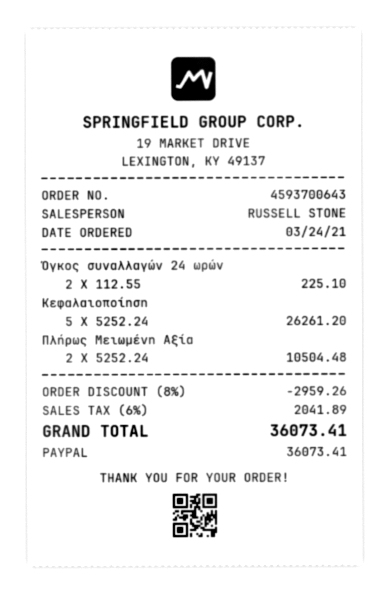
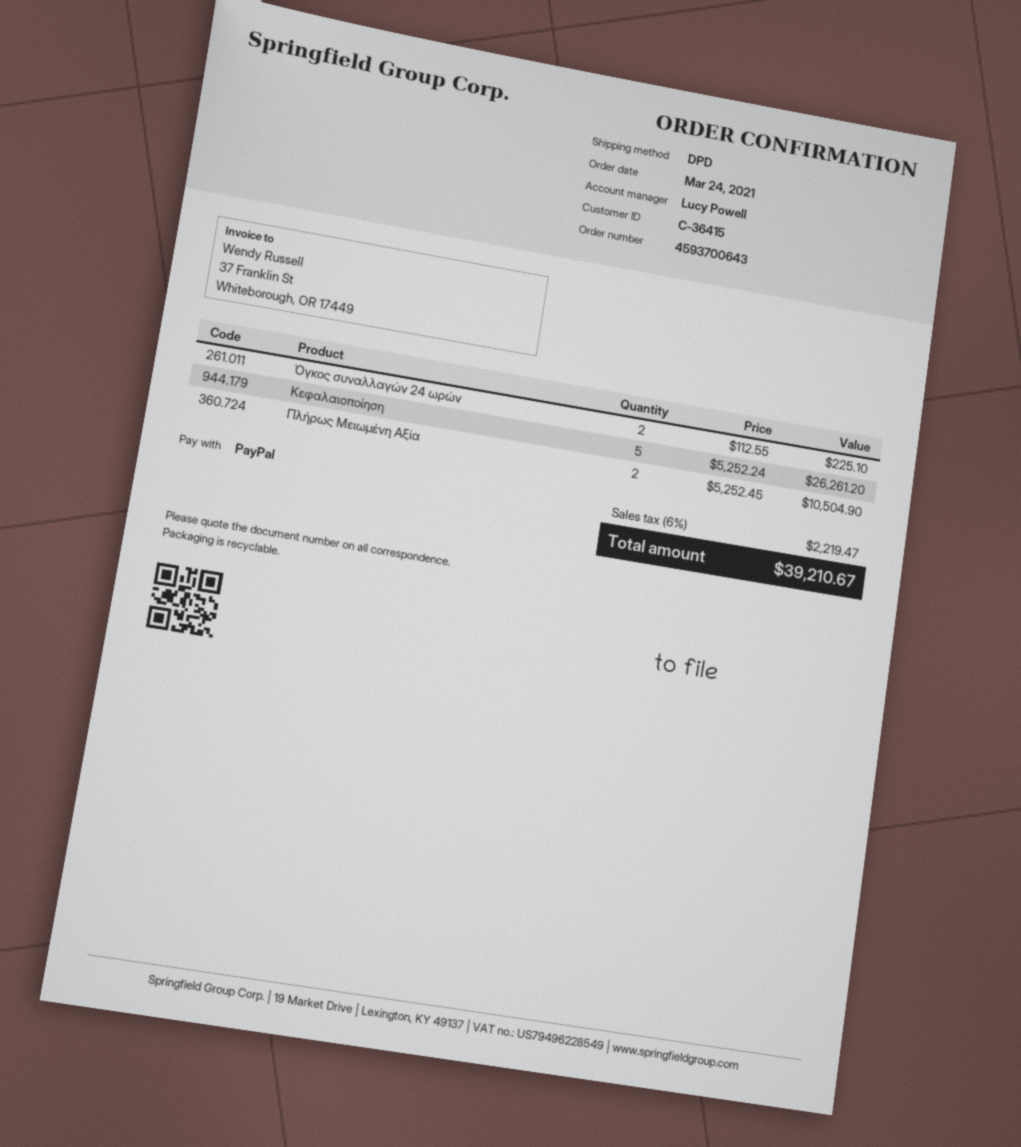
sales rep: RUSSELL STONE -> Lucy Powell
Πλήρως Μειωμένη Αξία: 2 x 5252.24 = 10504.48 -> 2 x 5252.45 = 10504.90
discount: 8% = 2959.26 -> none
tax: 6% = 2041.89 -> 6% = 2219.47
total: 36073.41 -> 39210.67

